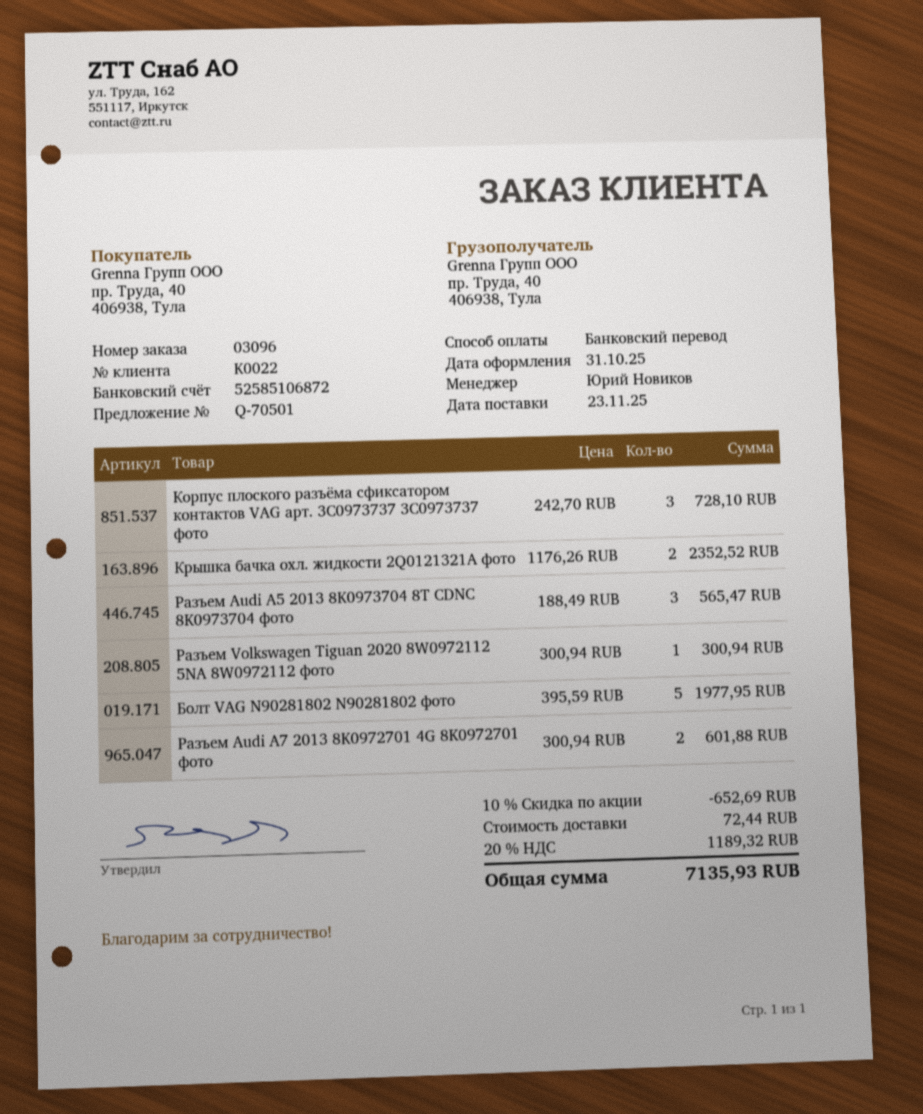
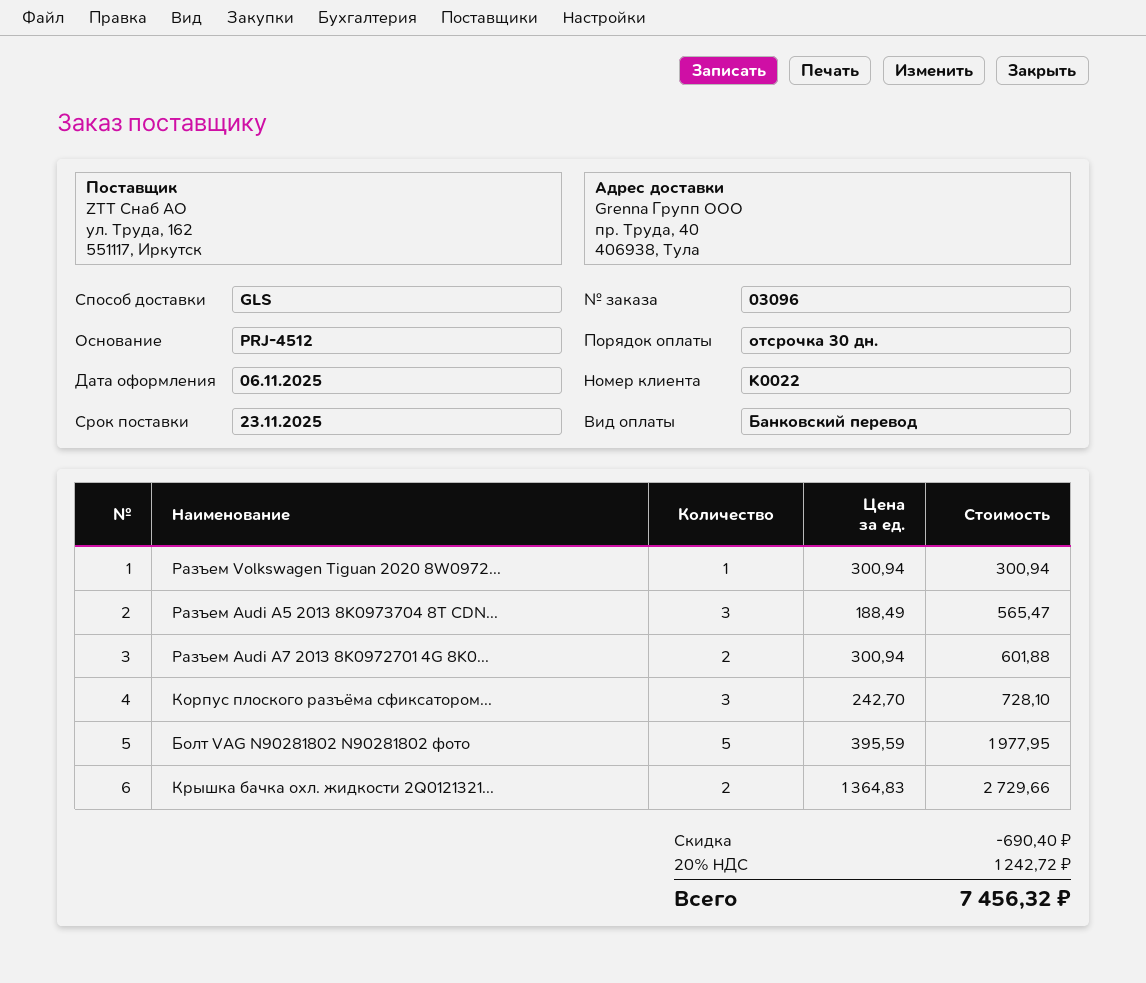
order date: 2025-10-31 -> 2025-11-06
Крышка бачка охл. жидкости 2Q0121321A фото: 2 x 1176.26 = 2352.52 -> 2 x 1364.83 = 2729.66
discount: 652.69 -> 690.40
shipping: 72.44 -> none
tax: 20% = 1189.32 -> 20% = 1242.72
total: 7135.93 -> 7456.32

